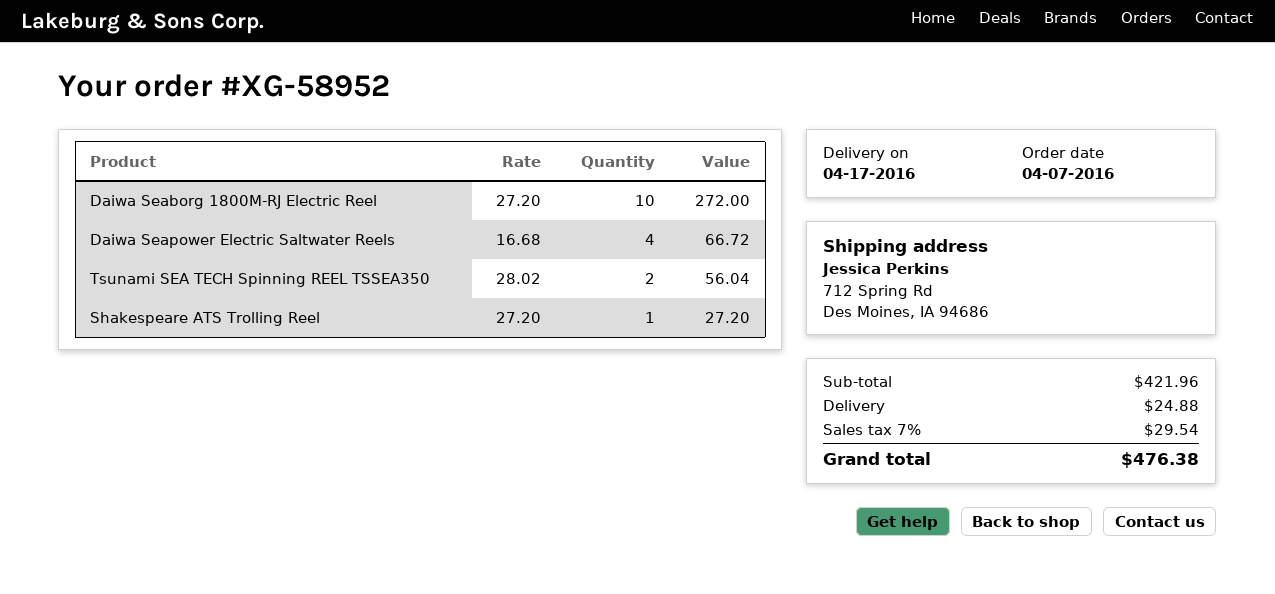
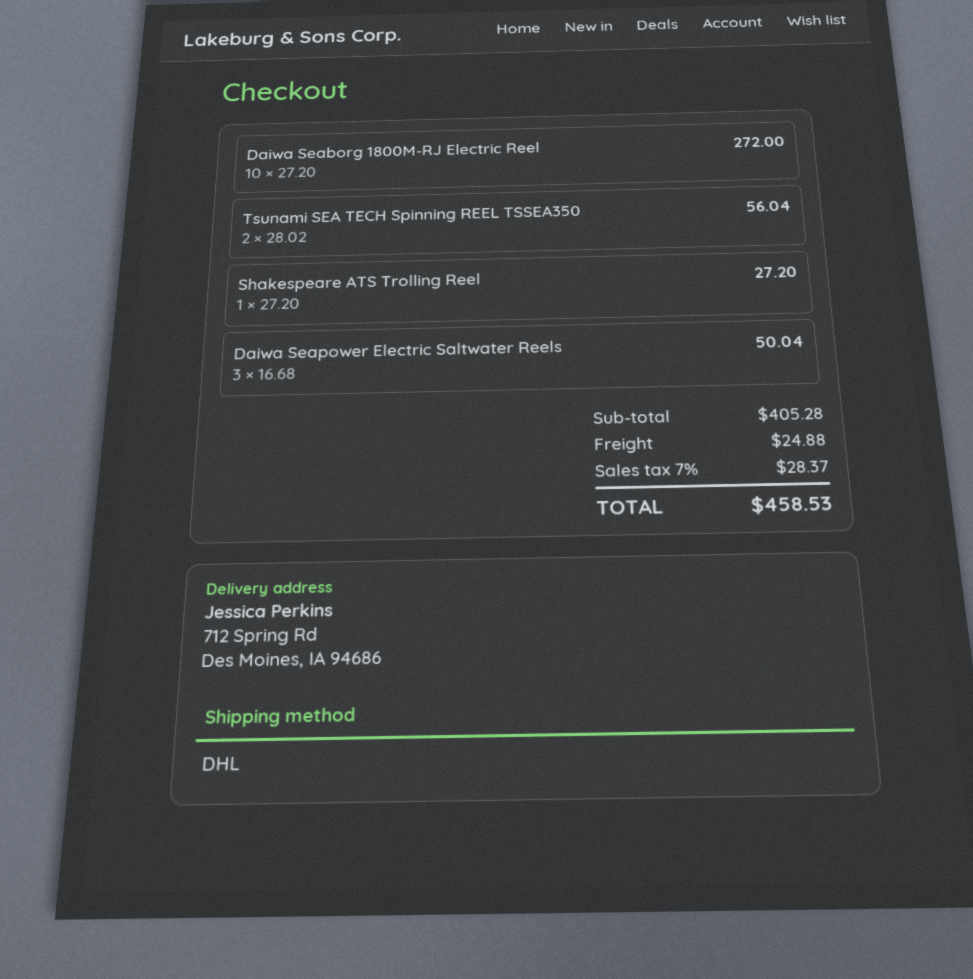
Daiwa Seapower Electric Saltwater Reels: 4 x 16.68 = 66.72 -> 3 x 16.68 = 50.04
subtotal: 421.96 -> 405.28
tax: 7% = 29.54 -> 7% = 28.37
total: 476.38 -> 458.53

